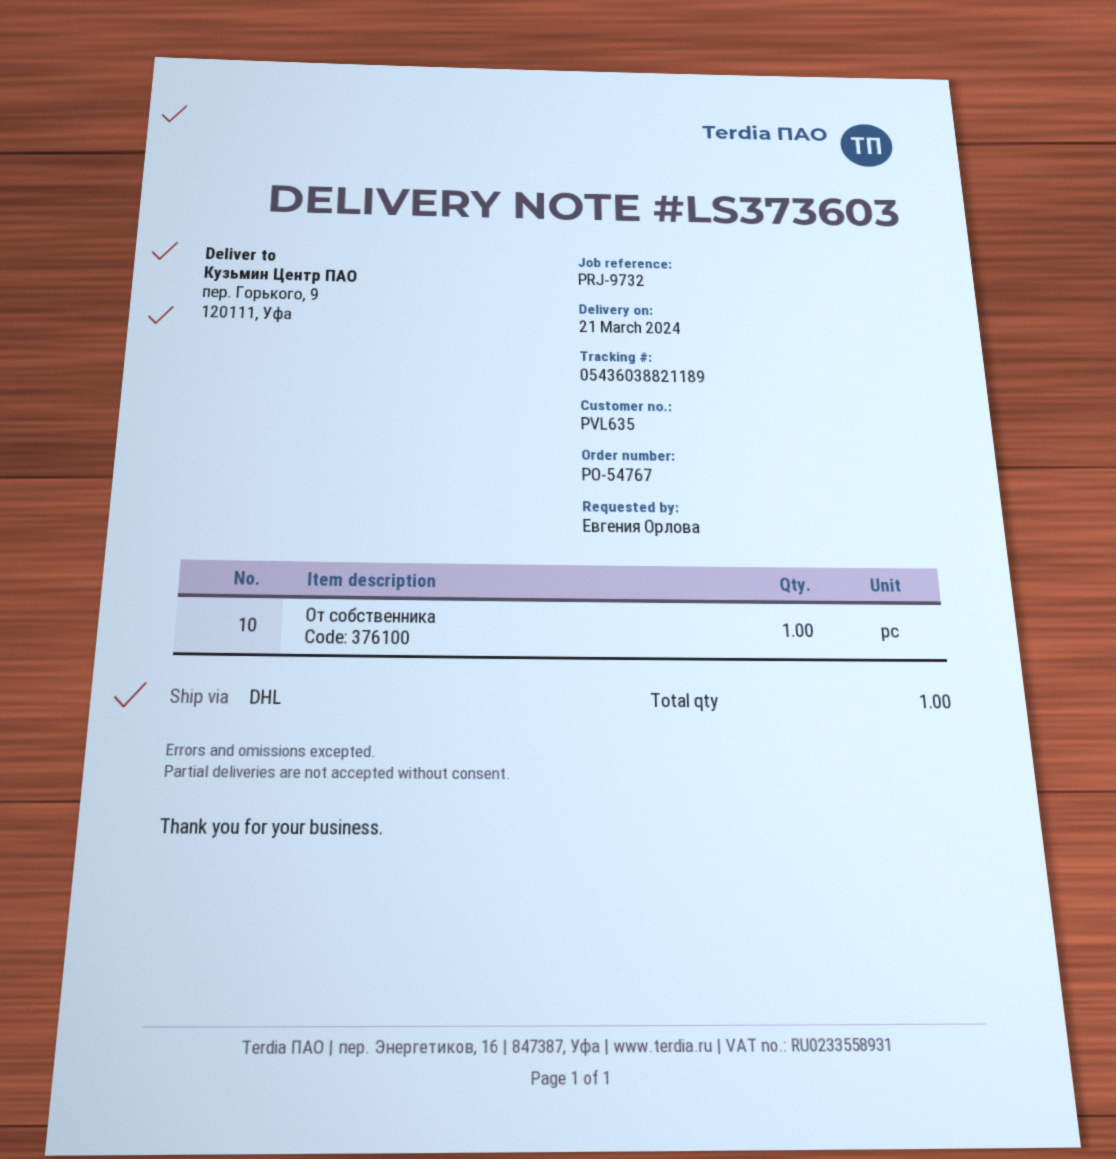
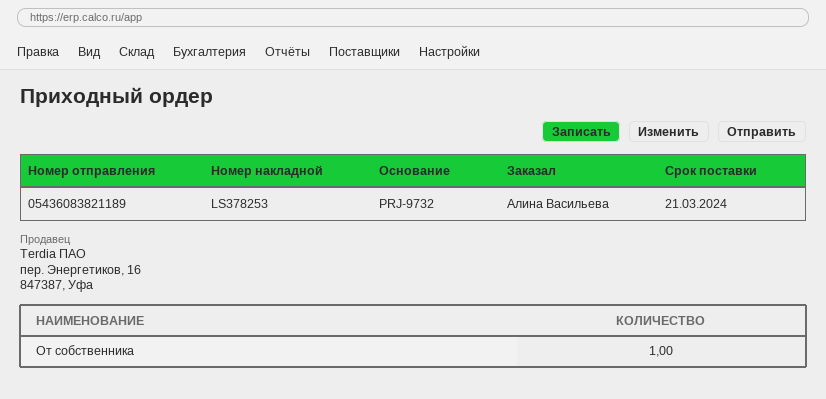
delivery note number: LS373603 -> LS378253
ordered by: Евгения Орлова -> Алина Васильева
tracking number: 05436038821189 -> 05436083821189

